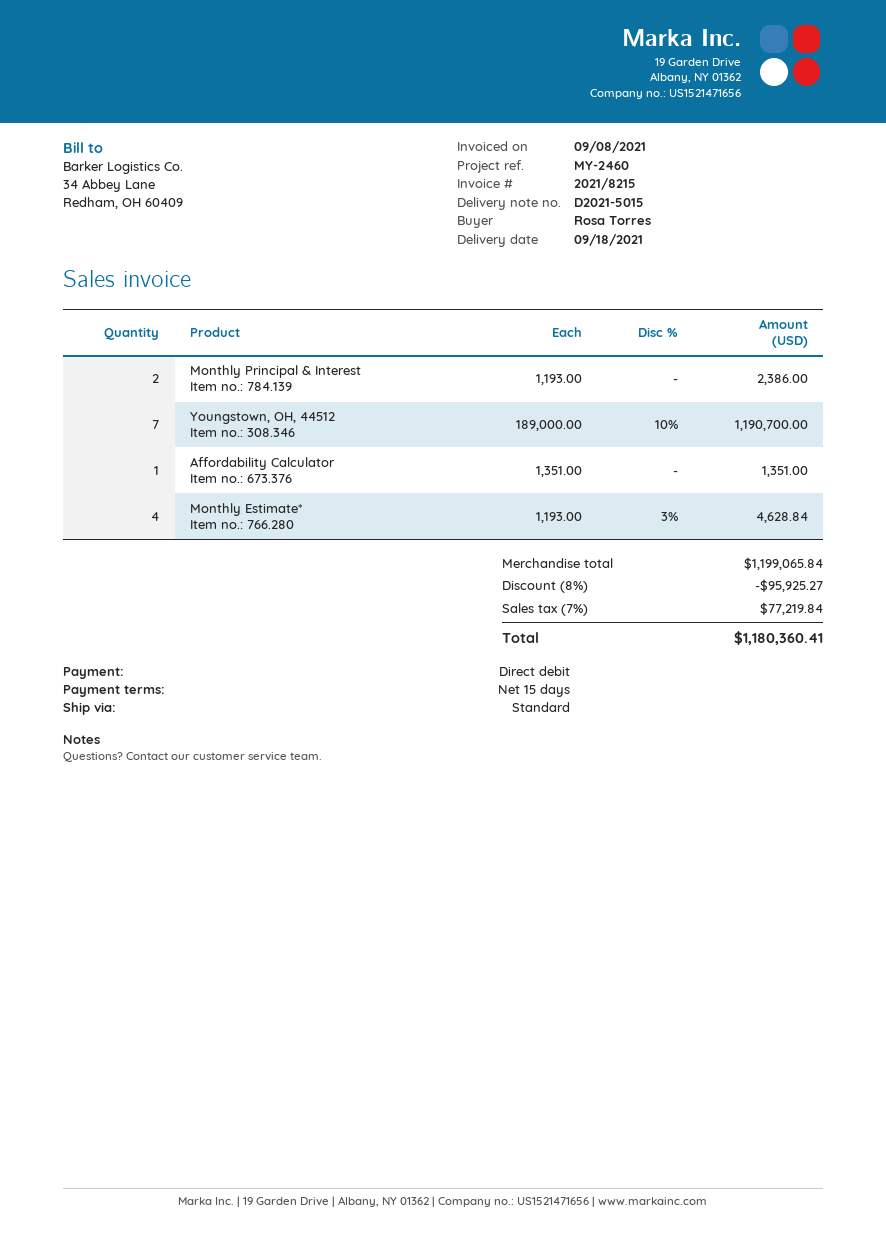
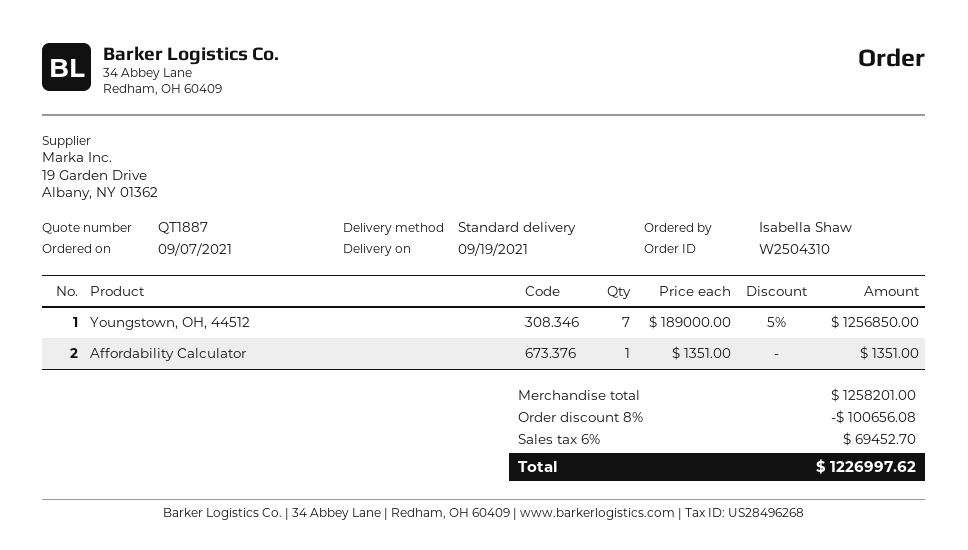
delivery date: 2021-09-18 -> 2021-09-19
ordered by: Rosa Torres -> Isabella Shaw
Monthly Principal & Interest: 2 x 1193.00 = 2386.00 -> none
Youngstown, OH, 44512: 7 x 189000.00 - 10% = 1190700.00 -> 7 x 189000.00 - 5% = 1256850.00
Monthly Estimate*: 4 x 1193.00 - 3% = 4628.84 -> none
subtotal: 1199065.84 -> 1258201.00
discount: 8% = 95925.27 -> 8% = 100656.08
tax: 7% = 77219.84 -> 6% = 69452.70
total: 1180360.41 -> 1226997.62

